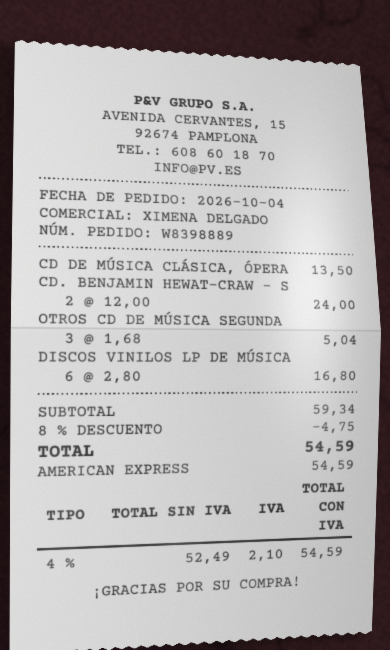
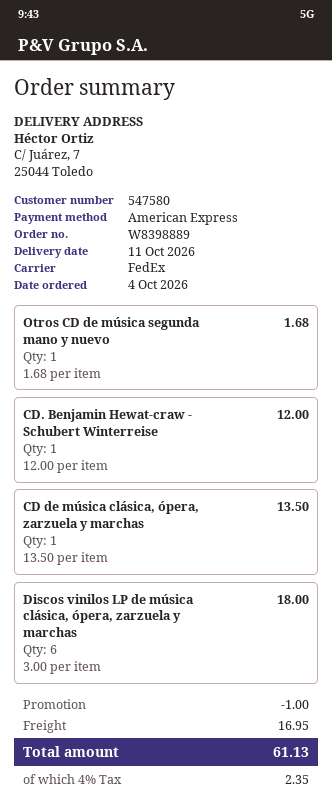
CD. BENJAMIN HEWAT-CRAW - S: 2 x 12.00 = 24.00 -> 1 x 12.00 = 12.00
OTROS CD DE MÚSICA SEGUNDA: 3 x 1.68 = 5.04 -> 1 x 1.68 = 1.68
DISCOS VINILOS LP DE MÚSICA: 6 x 2.80 = 16.80 -> 6 x 3.00 = 18.00
discount: 4.75 -> 1.00
shipping: none -> 16.95
tax: 4% = 2.10 -> 4% = 2.35
total: 54.59 -> 61.13

